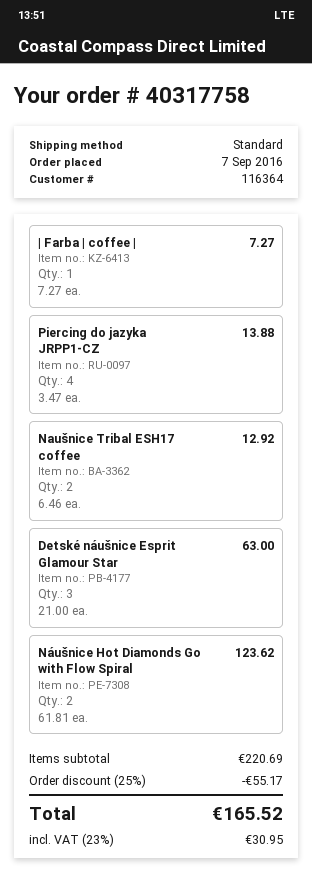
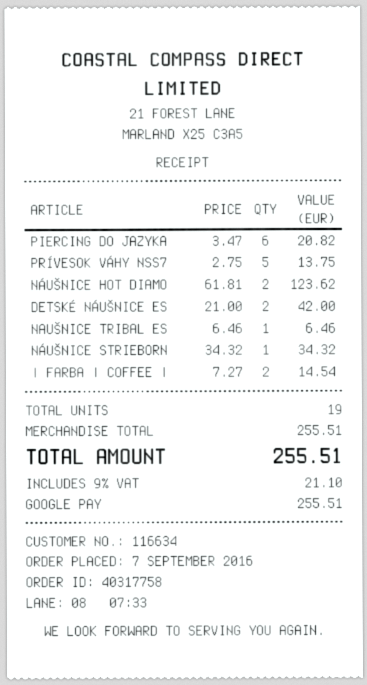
customer number: 116364 -> 116634
| Farba | coffee |: 1 x 7.27 = 7.27 -> 2 x 7.27 = 14.54
Piercing do jazyka JRPP1-CZ: 4 x 3.47 = 13.88 -> 6 x 3.47 = 20.82
Naušnice Tribal ESH17 coffee: 2 x 6.46 = 12.92 -> 1 x 6.46 = 6.46
Detské náušnice Esprit Glamour Star: 3 x 21.00 = 63.00 -> 2 x 21.00 = 42.00
PRÍVESOK VÁHY NSS7: none -> 5 x 2.75 = 13.75
NÁUŠNICE STRIEBORN: none -> 1 x 34.32 = 34.32
subtotal: 220.69 -> 255.51
discount: 25% = 55.17 -> none
tax: 23% = 30.95 -> 9% = 21.10
total: 165.52 -> 255.51

